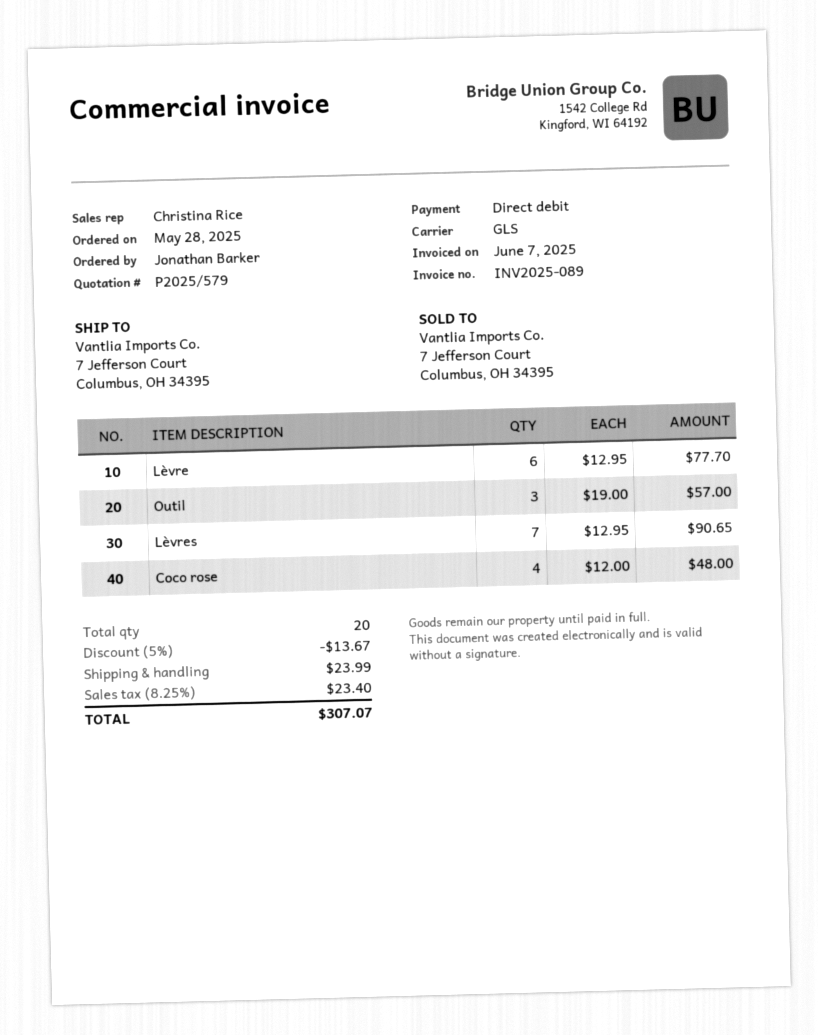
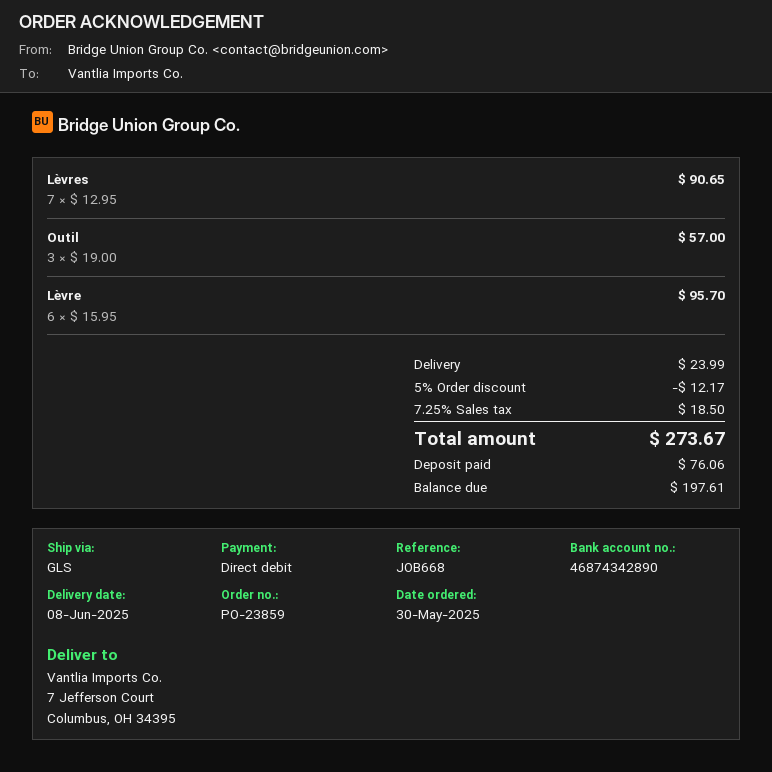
order date: 2025-05-28 -> 2025-05-30
Lèvre: 6 x 12.95 = 77.70 -> 6 x 15.95 = 95.70
Coco rose: 4 x 12.00 = 48.00 -> none
discount: 5% = 13.67 -> 5% = 12.17
tax: 8.25% = 23.40 -> 7.25% = 18.50
total: 307.07 -> 273.67

